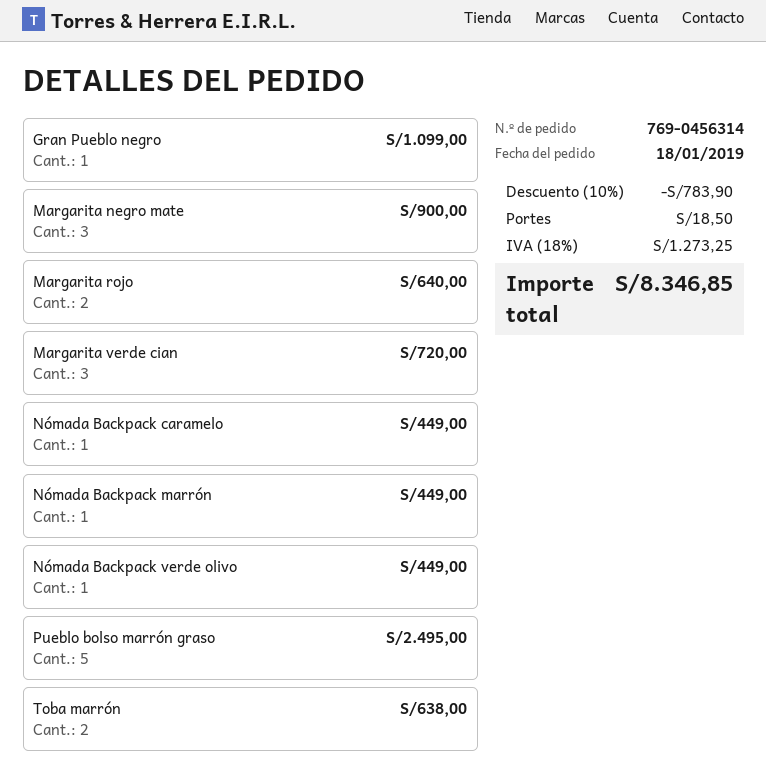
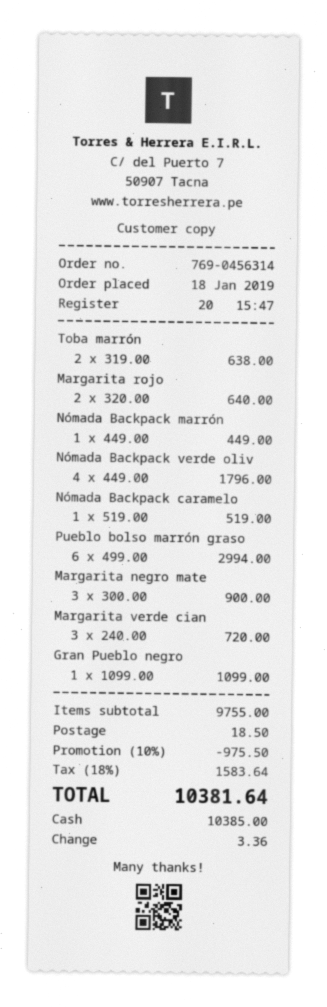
Nómada Backpack caramelo: 1 for 449.00 -> 1 for 519.00
Nómada Backpack verde olivo: 1 for 449.00 -> 4 for 1796.00
Pueblo bolso marrón graso: 5 for 2495.00 -> 6 for 2994.00
discount: 10% = 783.90 -> 10% = 975.50
tax: 18% = 1273.25 -> 18% = 1583.64
total: 8346.85 -> 10381.64

